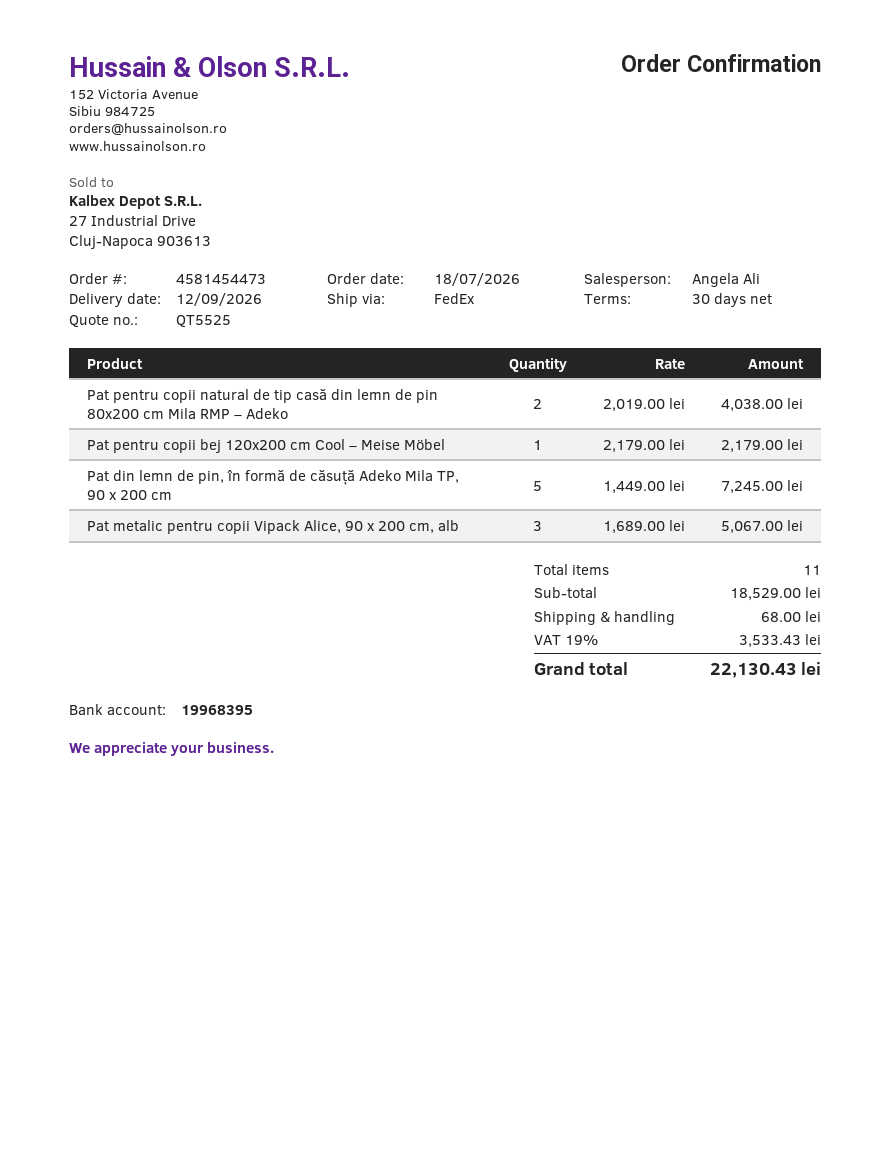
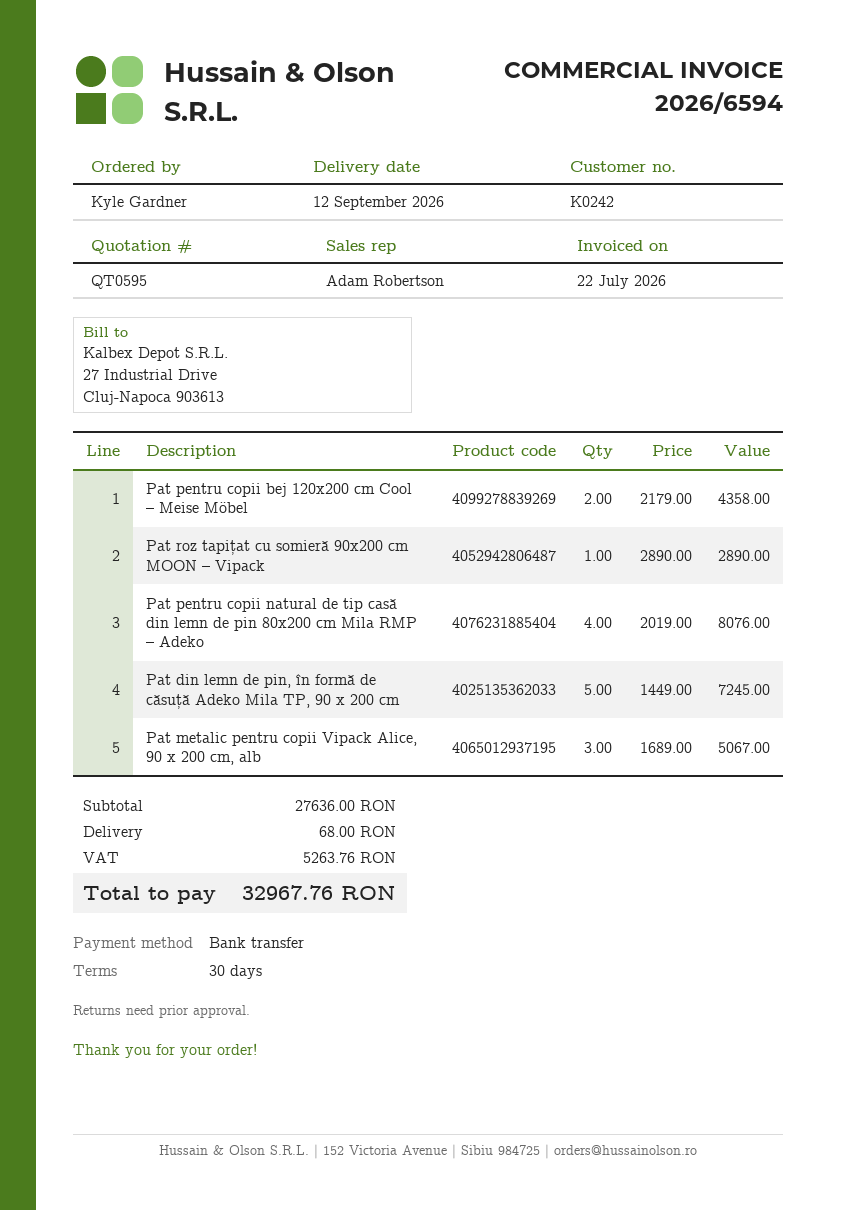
quote number: QT5525 -> QT0595
sales rep: Angela Ali -> Adam Robertson
Pat pentru copii natural de tip casă din lemn de pin 80x200 cm Mila RMP – Adeko: 2 x 2019.00 = 4038.00 -> 4 x 2019.00 = 8076.00
Pat pentru copii bej 120x200 cm Cool – Meise Möbel: 1 x 2179.00 = 2179.00 -> 2 x 2179.00 = 4358.00
Pat roz tapițat cu somieră 90x200 cm MOON – Vipack: none -> 1 x 2890.00 = 2890.00
subtotal: 18529.00 -> 27636.00
tax: 3533.43 -> 5263.76
total: 22130.43 -> 32967.76

